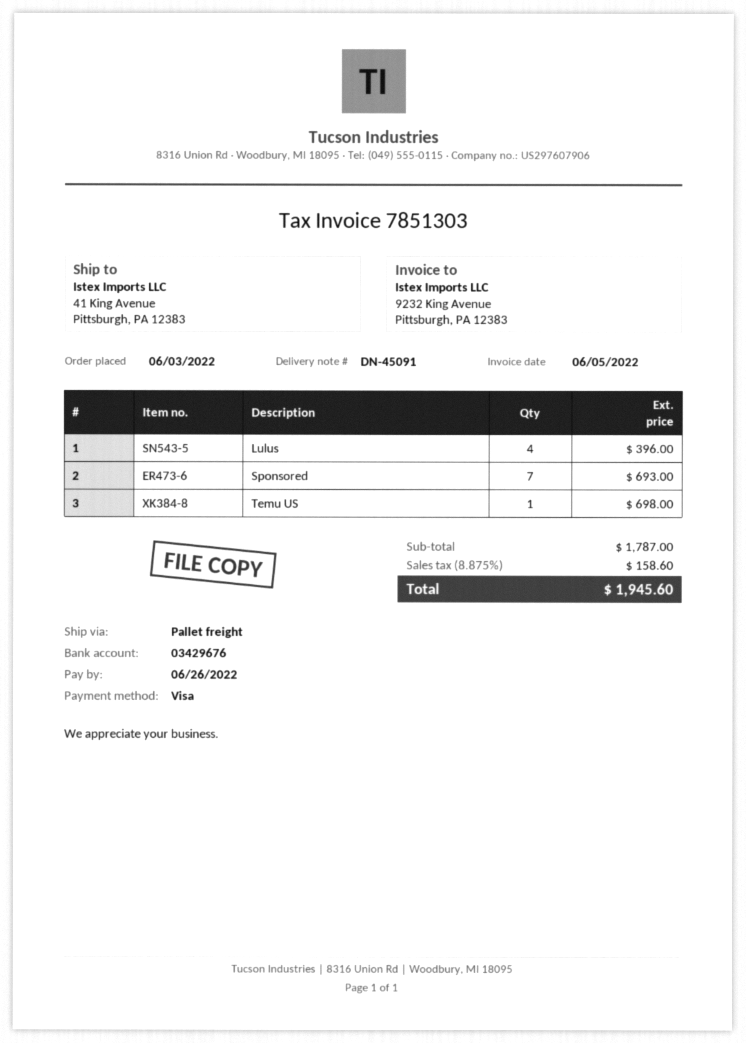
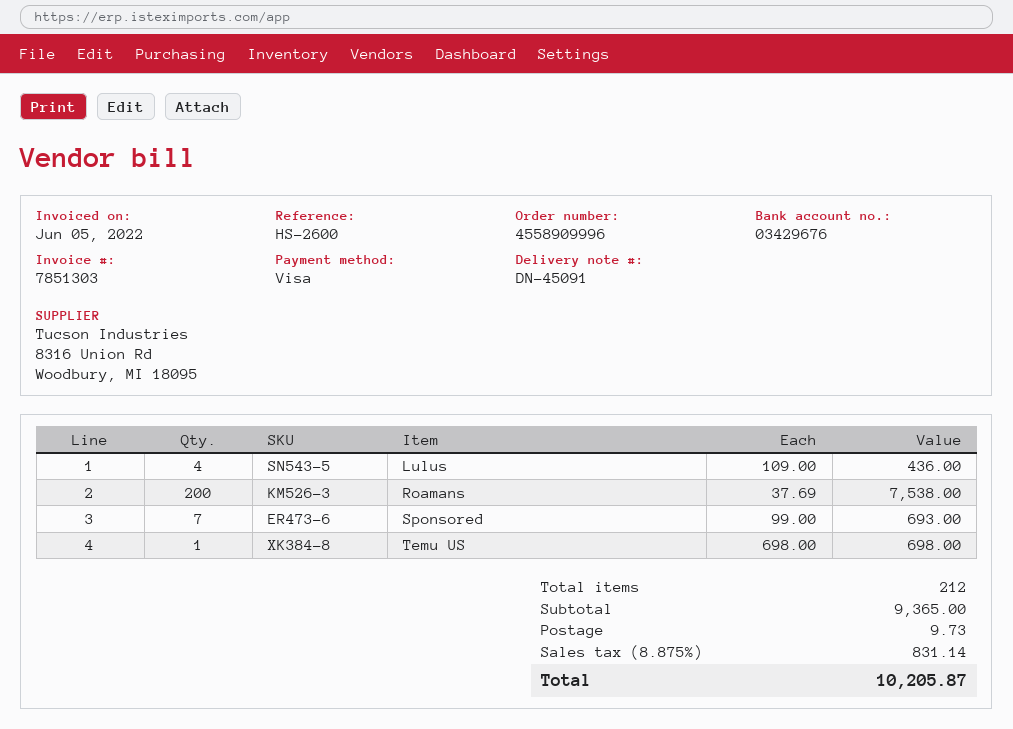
Lulus: 4 for 396.00 -> 4 for 436.00
Roamans: none -> 200 for 7538.00
subtotal: 1787.00 -> 9365.00
shipping: none -> 9.73
tax: 8.875% = 158.60 -> 8.875% = 831.14
total: 1945.60 -> 10205.87

